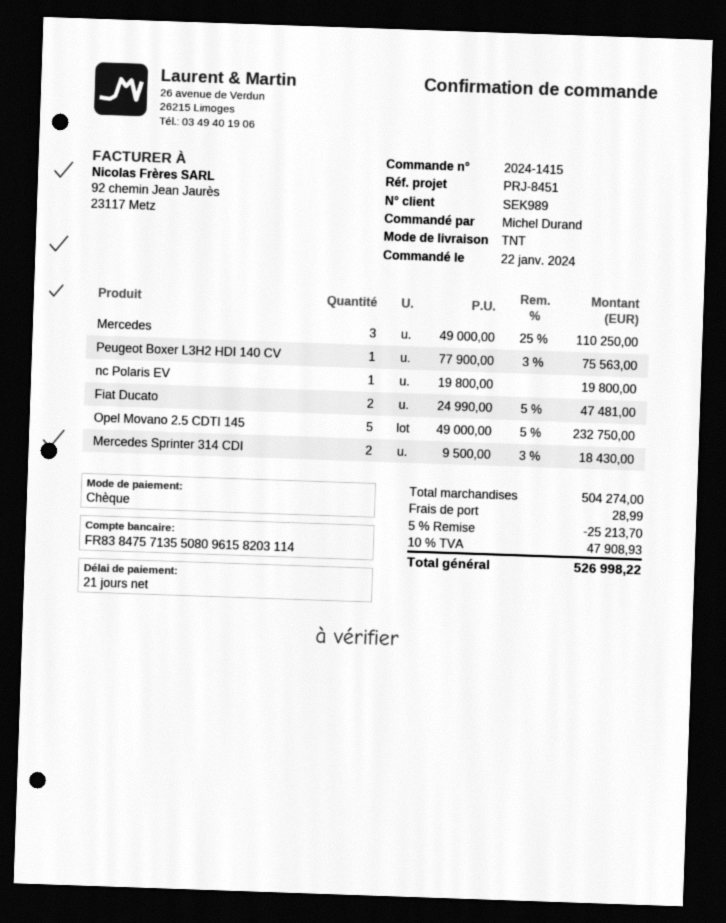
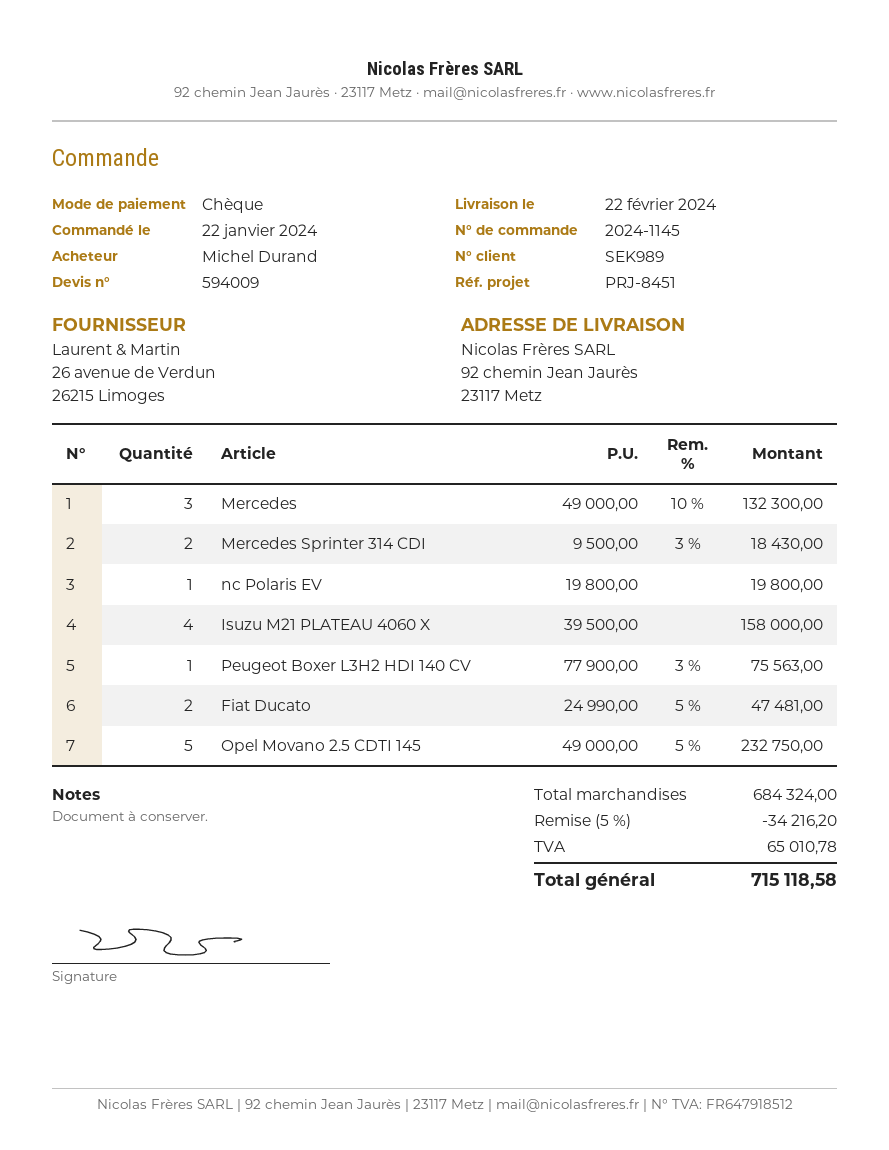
order number: 2024-1415 -> 2024-1145
Mercedes: 3 x 49000.00 - 25% = 110250.00 -> 3 x 49000.00 - 10% = 132300.00
Isuzu M21 PLATEAU 4060 X: none -> 4 x 39500.00 = 158000.00
subtotal: 504274.00 -> 684324.00
discount: 5% = 25213.70 -> 5% = 34216.20
shipping: 28.99 -> none
tax: 47908.93 -> 65010.78
total: 526998.22 -> 715118.58

